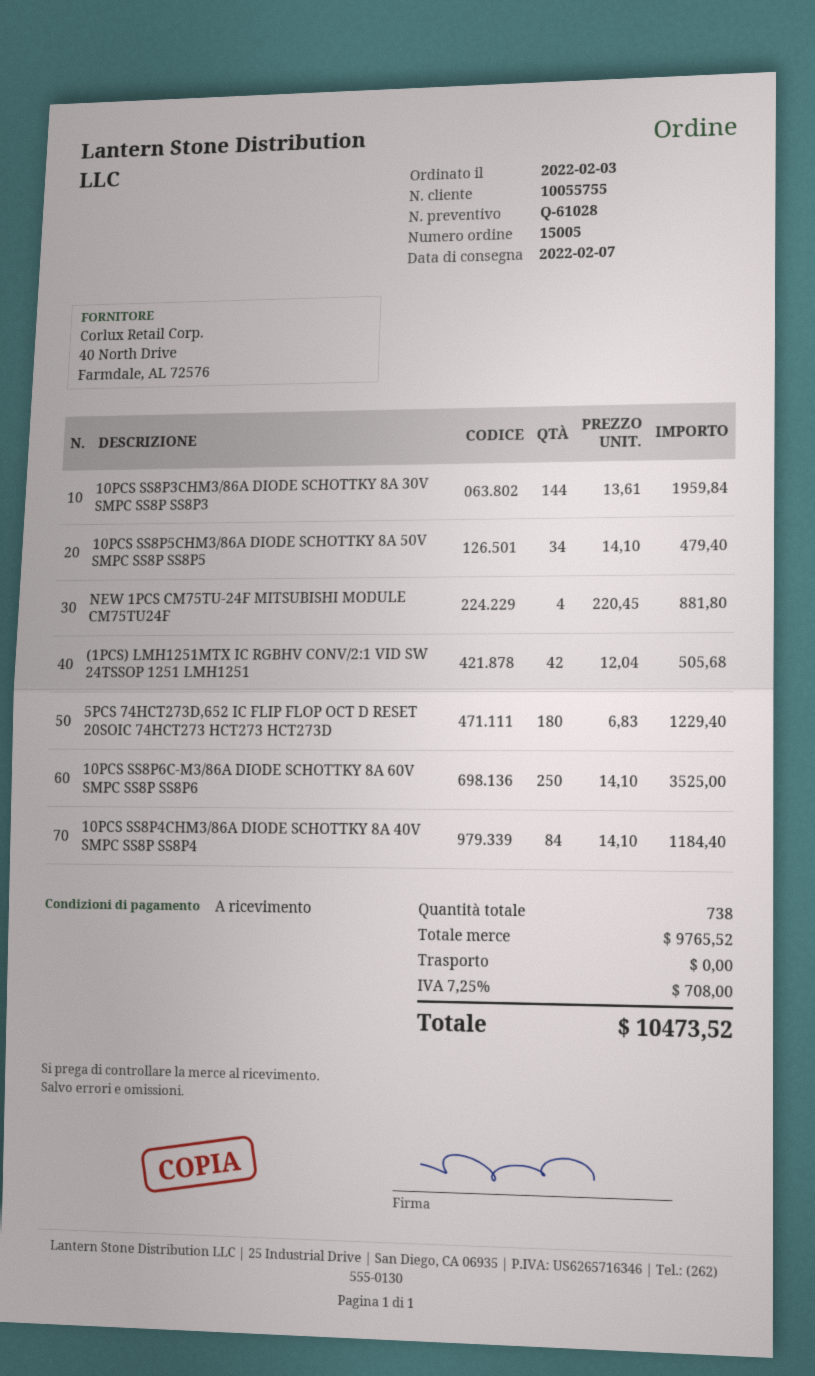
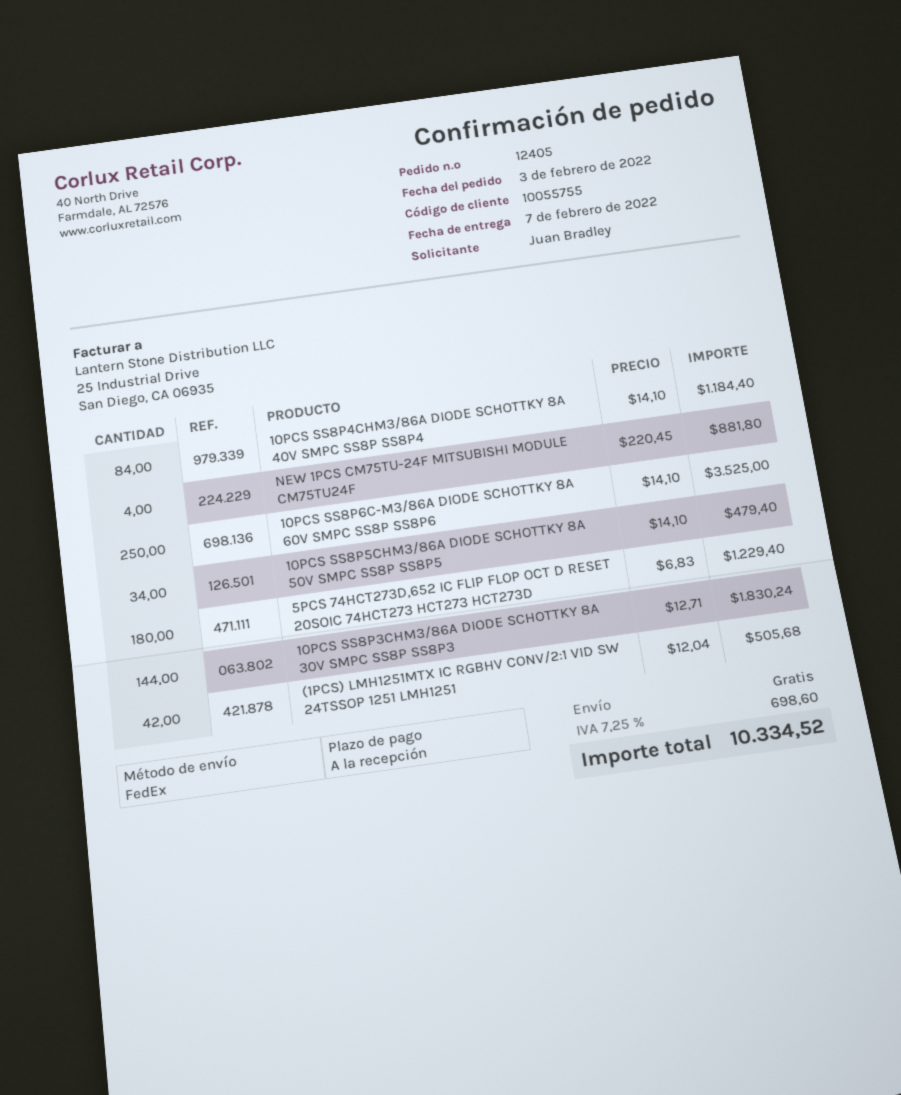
order number: 15005 -> 12405
10PCS SS8P3CHM3/86A DIODE SCHOTTKY 8A 30V SMPC SS8P SS8P3: 144 x 13.61 = 1959.84 -> 144 x 12.71 = 1830.24
tax: 7.25% = 708.00 -> 7.25% = 698.60
total: 10473.52 -> 10334.52

